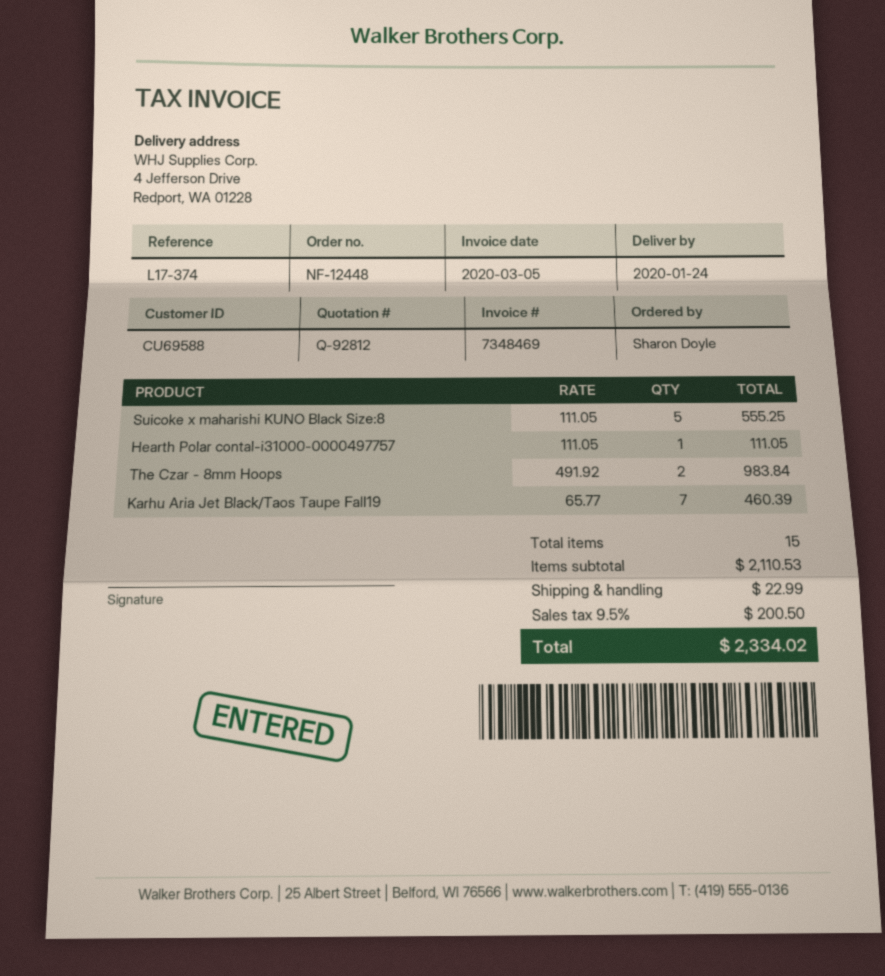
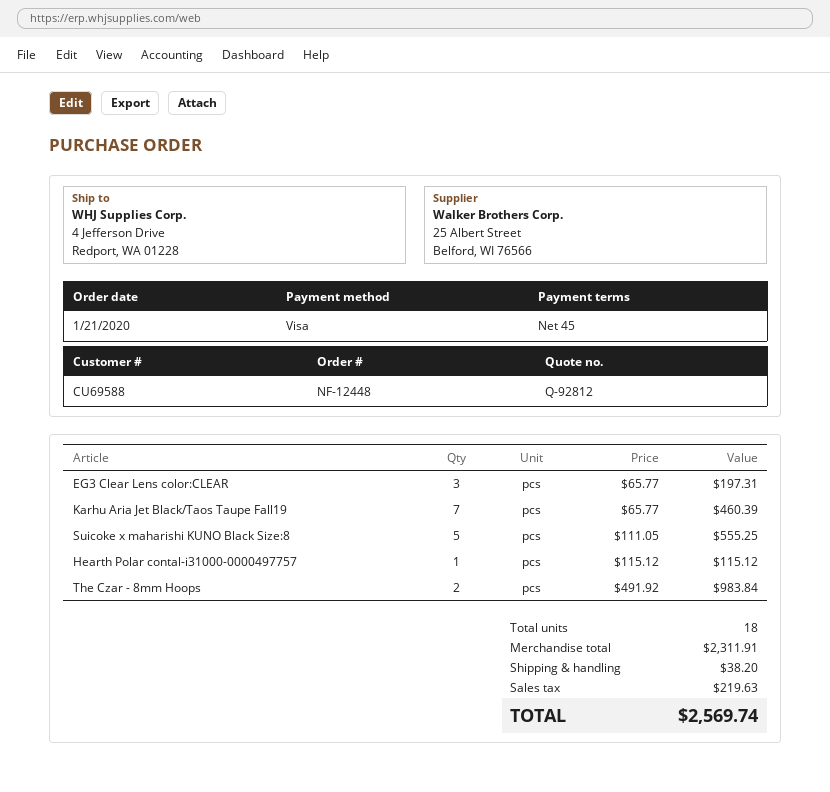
Hearth Polar contal-i31000-0000497757: 1 x 111.05 = 111.05 -> 1 x 115.12 = 115.12
EG3 Clear Lens color:CLEAR: none -> 3 x 65.77 = 197.31
total quantity: 15 -> 18
subtotal: 2110.53 -> 2311.91
shipping: 22.99 -> 38.20
tax: 200.50 -> 219.63
total: 2334.02 -> 2569.74

